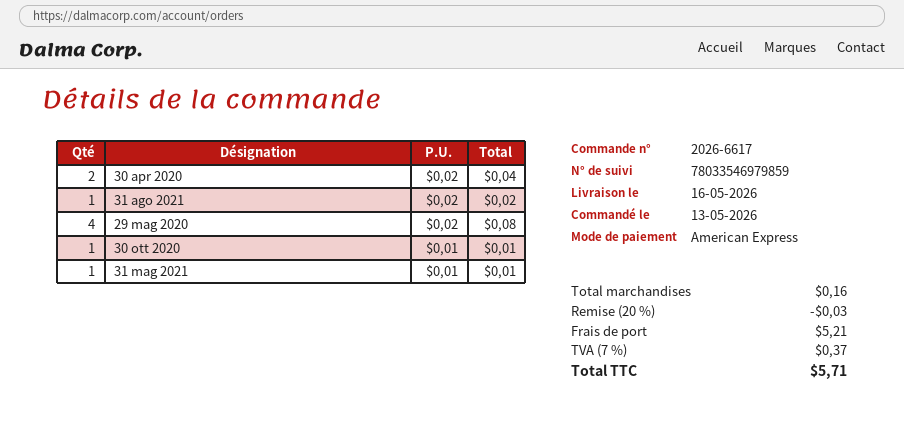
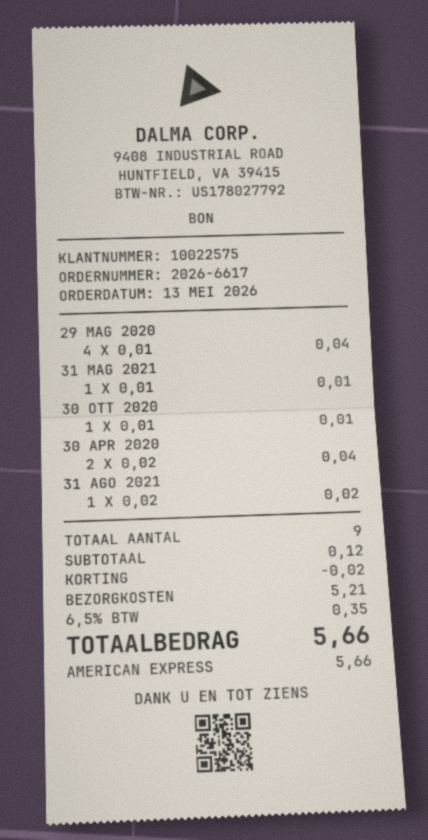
29 mag 2020: 4 x 0.02 = 0.08 -> 4 x 0.01 = 0.04
subtotal: 0.16 -> 0.12
discount: 0.03 -> 0.02
tax: 7% = 0.37 -> 6.5% = 0.35
total: 5.71 -> 5.66

